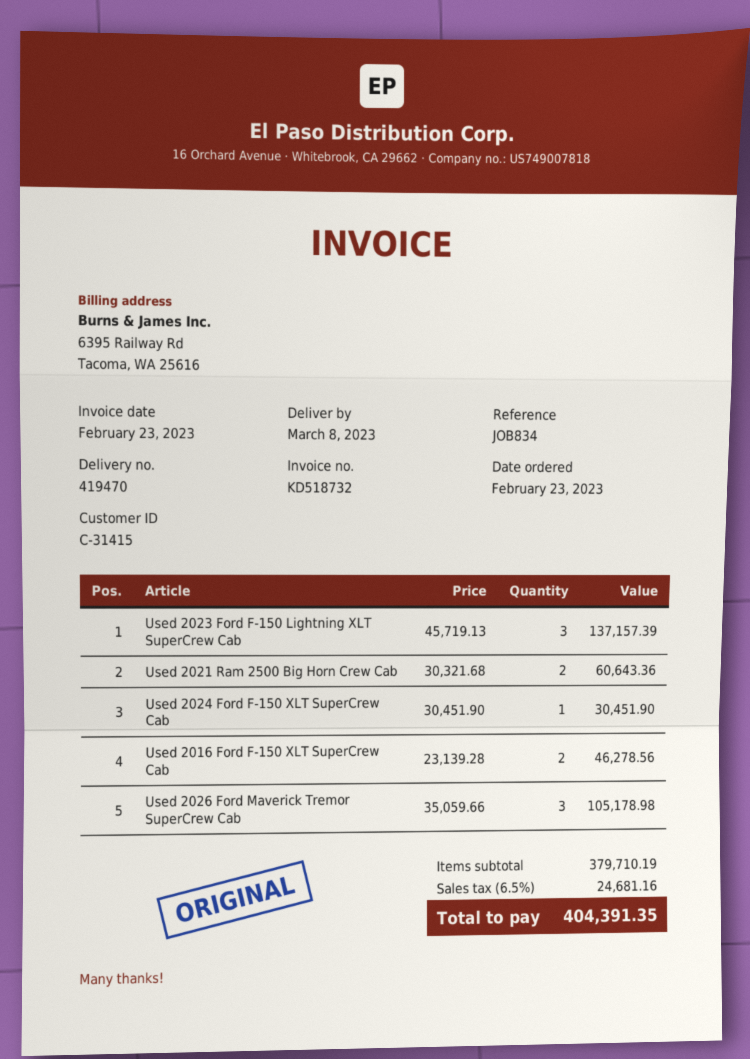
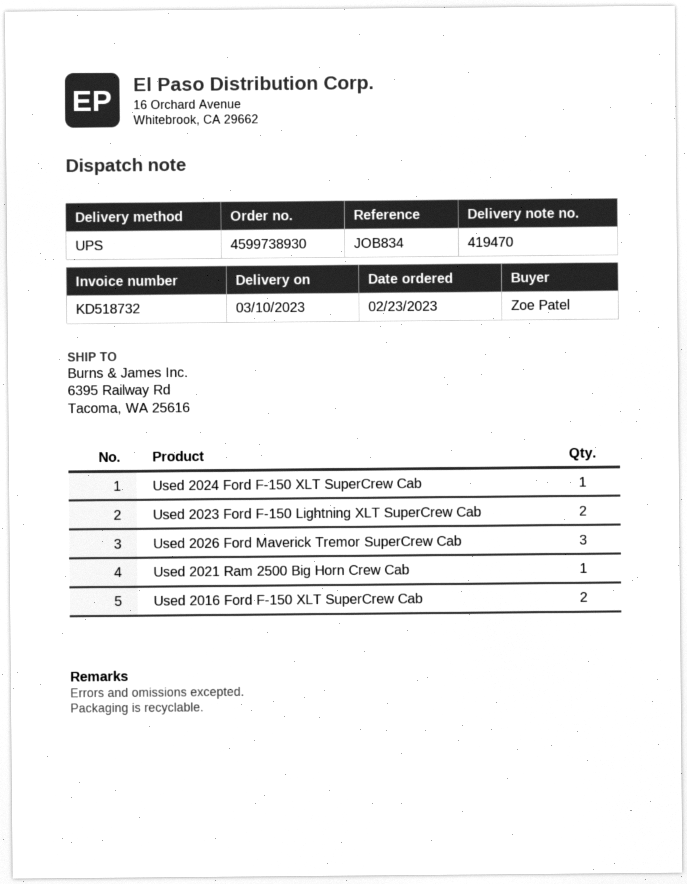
delivery date: 2023-03-08 -> 2023-03-10
Used 2023 Ford F-150 Lightning XLT SuperCrew Cab: 3 -> 2
Used 2021 Ram 2500 Big Horn Crew Cab: 2 -> 1

